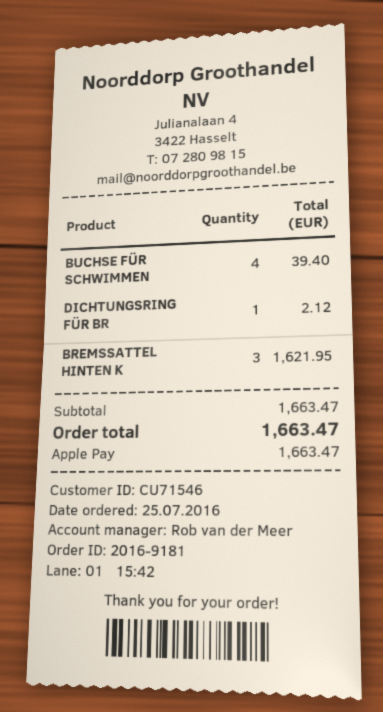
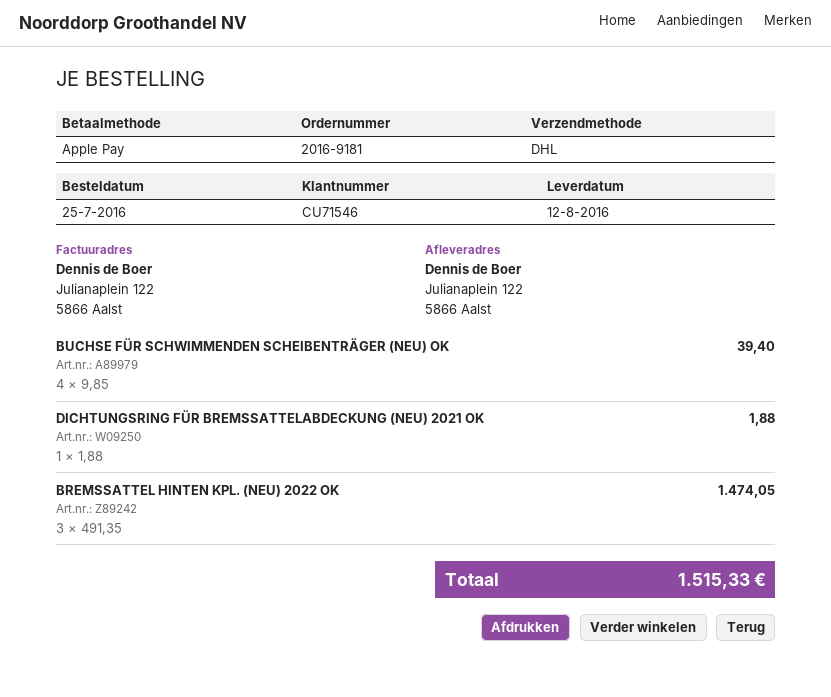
DICHTUNGSRING FÜR BR: 1 for 2.12 -> 1 for 1.88
BREMSSATTEL HINTEN K: 3 for 1621.95 -> 3 for 1474.05
total: 1663.47 -> 1515.33

